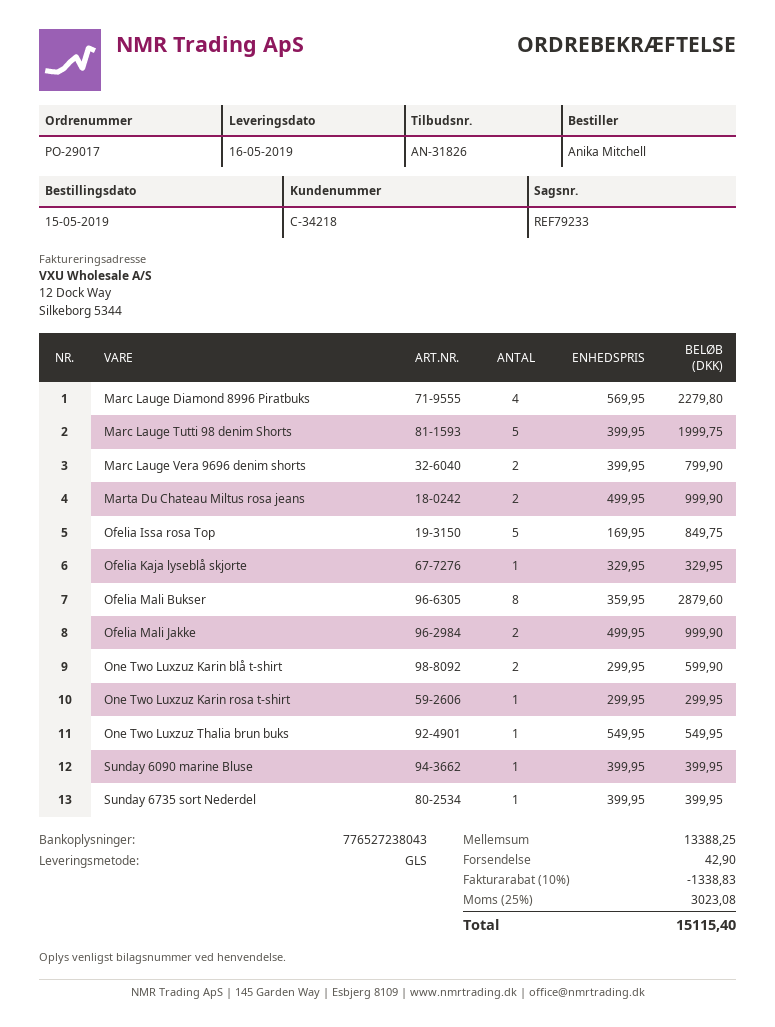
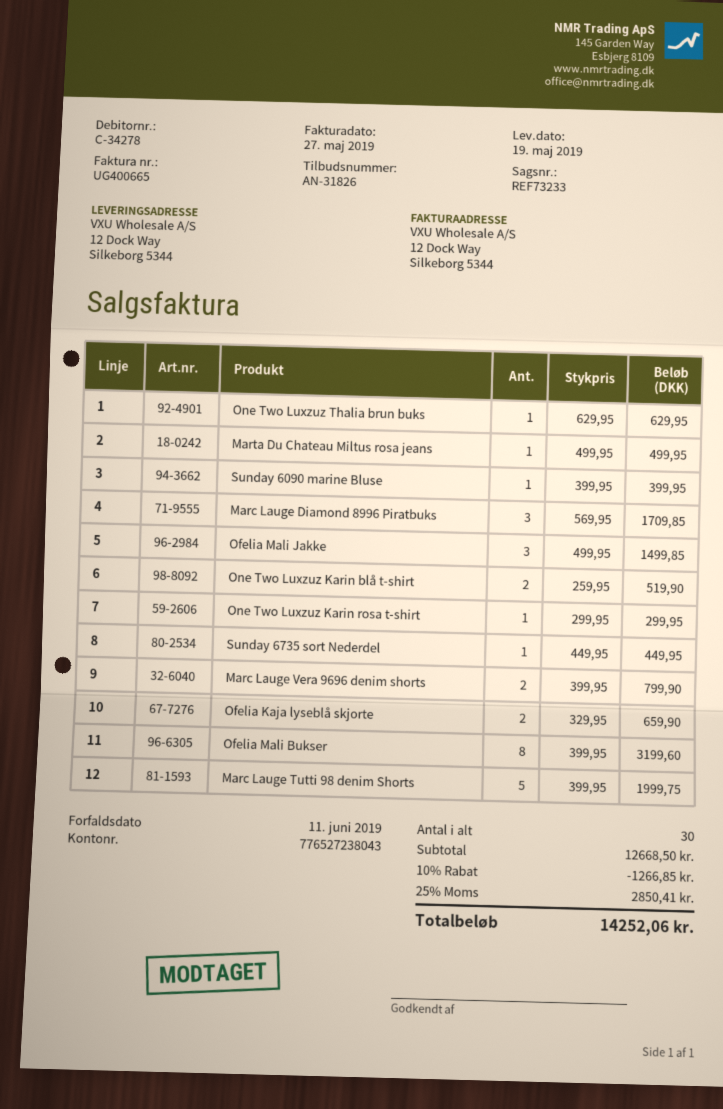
delivery date: 2019-05-16 -> 2019-05-19
customer number: C-34218 -> C-34278
reference: REF79233 -> REF73233
Marc Lauge Diamond 8996 Piratbuks: 4 x 569.95 = 2279.80 -> 3 x 569.95 = 1709.85
Marta Du Chateau Miltus rosa jeans: 2 x 499.95 = 999.90 -> 1 x 499.95 = 499.95
Ofelia Issa rosa Top: 5 x 169.95 = 849.75 -> none
Ofelia Kaja lyseblå skjorte: 1 x 329.95 = 329.95 -> 2 x 329.95 = 659.90
Ofelia Mali Bukser: 8 x 359.95 = 2879.60 -> 8 x 399.95 = 3199.60
Ofelia Mali Jakke: 2 x 499.95 = 999.90 -> 3 x 499.95 = 1499.85
One Two Luxzuz Karin blå t-shirt: 2 x 299.95 = 599.90 -> 2 x 259.95 = 519.90
One Two Luxzuz Thalia brun buks: 1 x 549.95 = 549.95 -> 1 x 629.95 = 629.95
Sunday 6735 sort Nederdel: 1 x 399.95 = 399.95 -> 1 x 449.95 = 449.95
subtotal: 13388.25 -> 12668.50
discount: 10% = 1338.83 -> 10% = 1266.85
shipping: 42.90 -> none
tax: 25% = 3023.08 -> 25% = 2850.41
total: 15115.40 -> 14252.06

